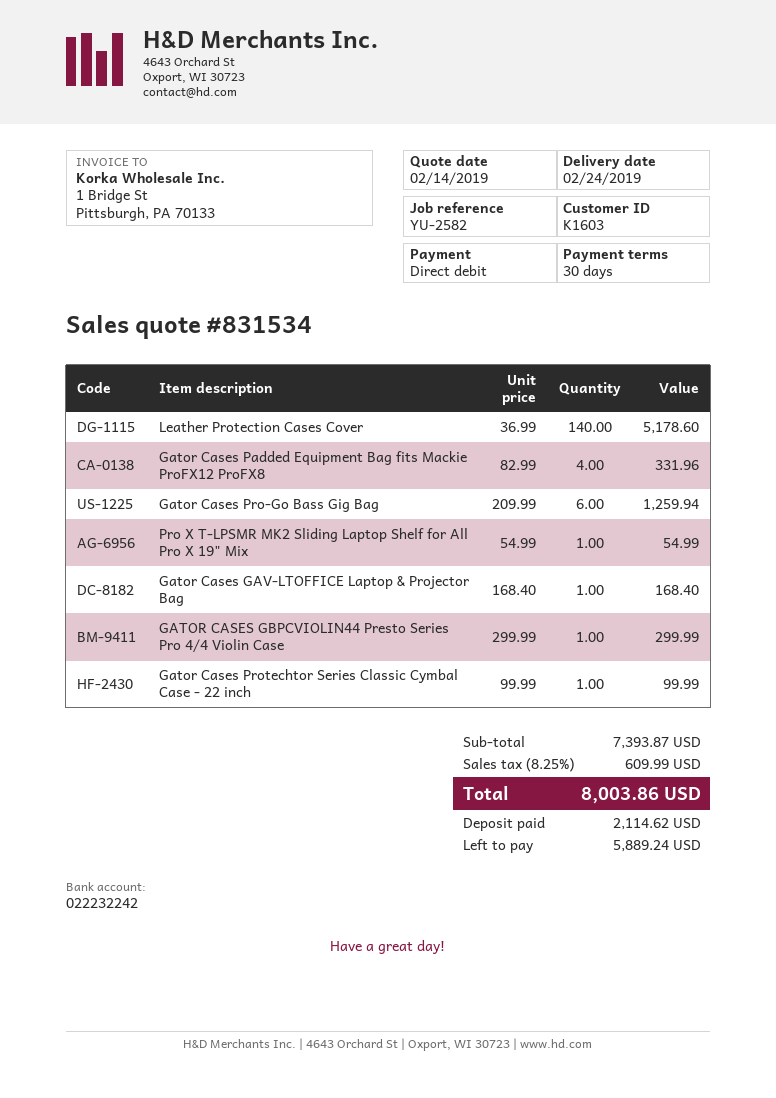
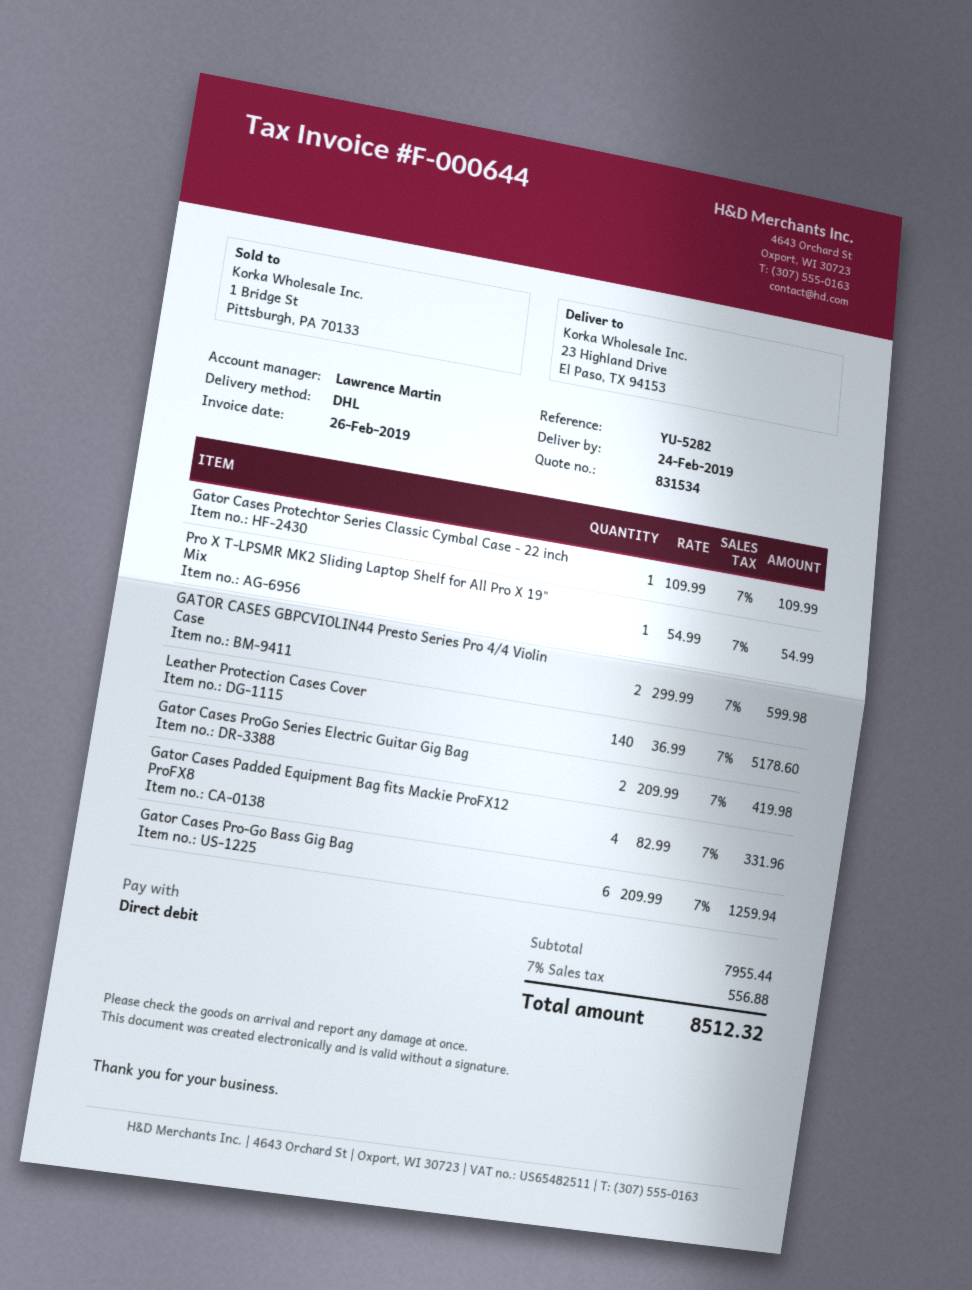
reference: YU-2582 -> YU-5282
Gator Cases GAV-LTOFFICE Laptop & Projector Bag: 1 x 168.40 = 168.40 -> none
GATOR CASES GBPCVIOLIN44 Presto Series Pro 4/4 Violin Case: 1 x 299.99 = 299.99 -> 2 x 299.99 = 599.98
Gator Cases Protechtor Series Classic Cymbal Case - 22 inch: 1 x 99.99 = 99.99 -> 1 x 109.99 = 109.99
Gator Cases ProGo Series Electric Guitar Gig Bag: none -> 2 x 209.99 = 419.98
subtotal: 7393.87 -> 7955.44
tax: 8.25% = 609.99 -> 7% = 556.88
total: 8003.86 -> 8512.32

